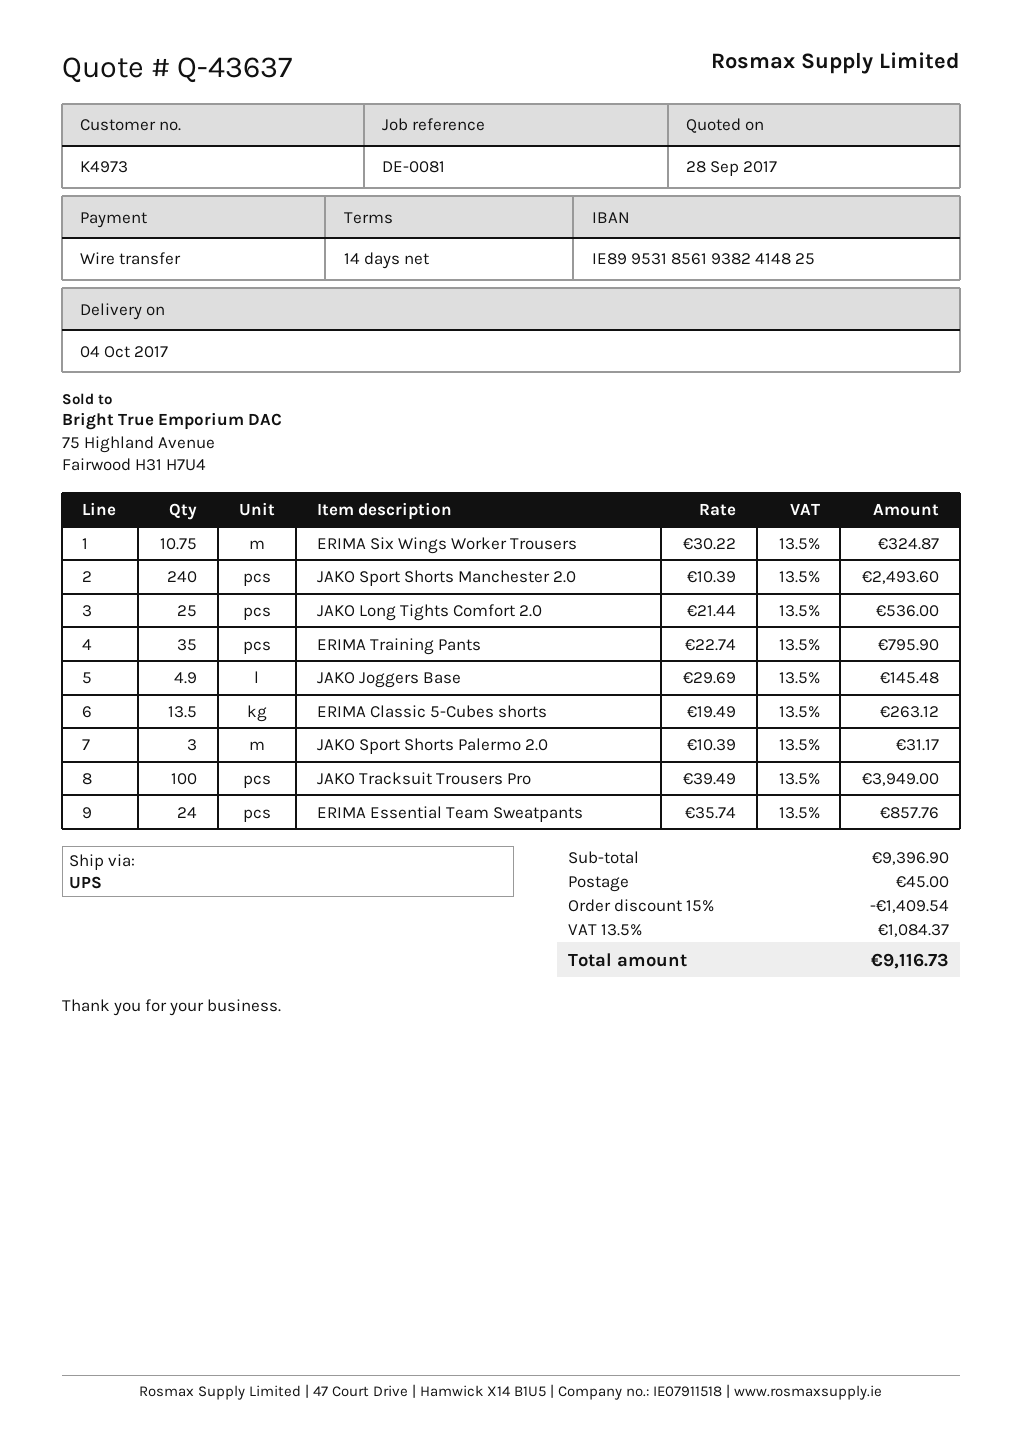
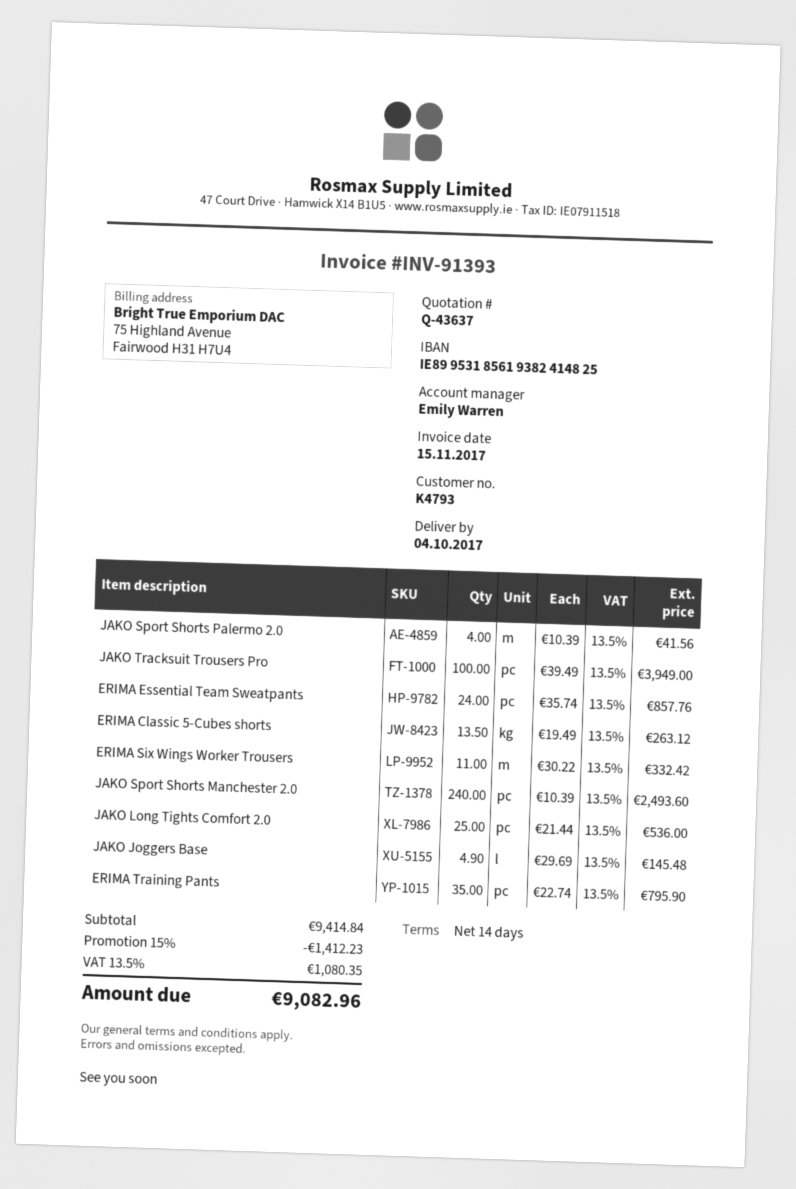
customer number: K4973 -> K4793
ERIMA Six Wings Worker Trousers: 10.75 x 30.22 = 324.87 -> 11 x 30.22 = 332.42
JAKO Sport Shorts Palermo 2.0: 3 x 10.39 = 31.17 -> 4 x 10.39 = 41.56
subtotal: 9396.90 -> 9414.84
discount: 15% = 1409.54 -> 15% = 1412.23
shipping: 45.00 -> none
tax: 13.5% = 1084.37 -> 13.5% = 1080.35
total: 9116.73 -> 9082.96

